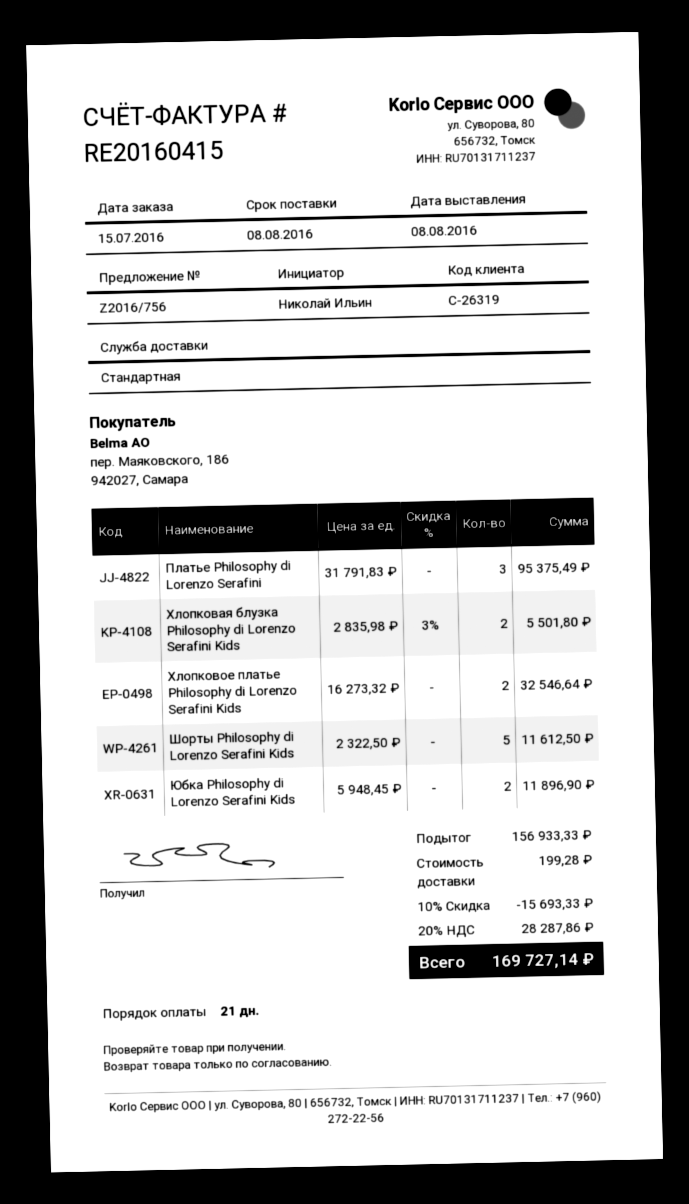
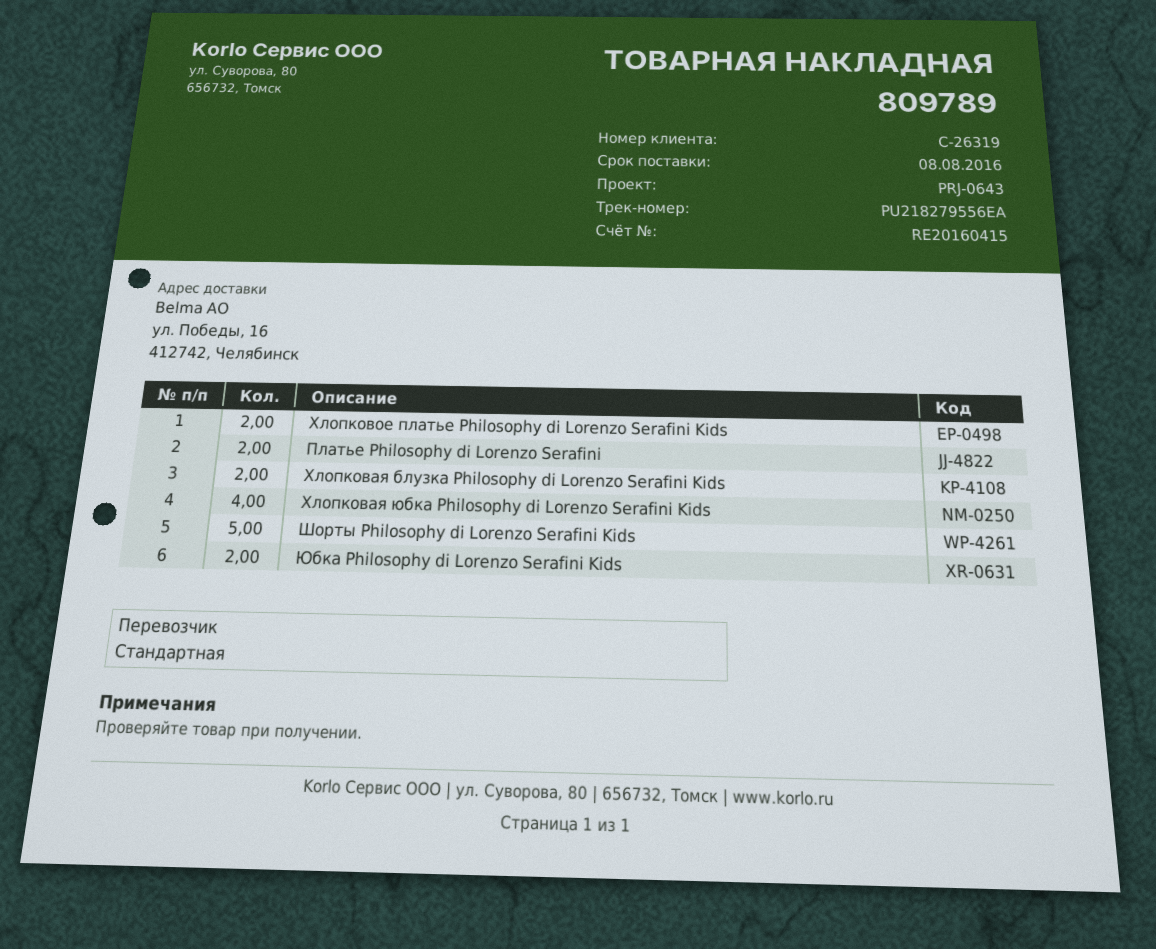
Платье Philosophy di Lorenzo Serafini: 3 -> 2
Хлопковая юбка Philosophy di Lorenzo Serafini Kids: none -> 4

